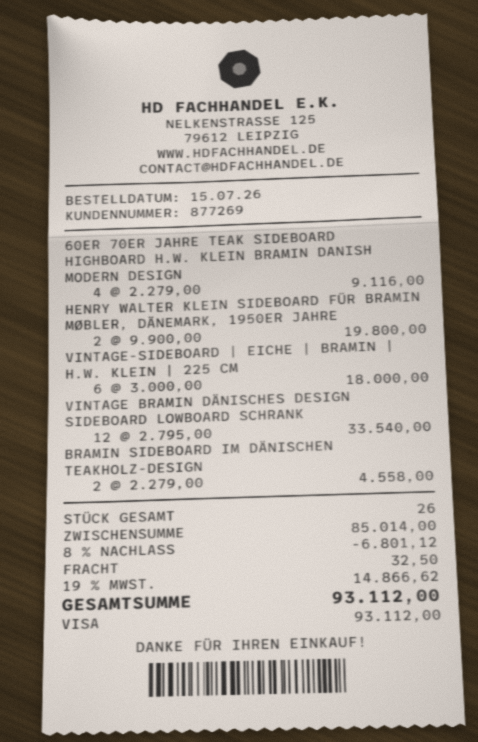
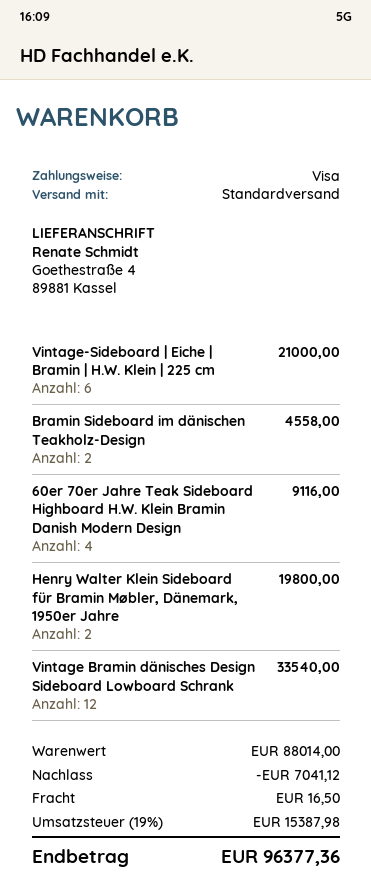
VINTAGE-SIDEBOARD | EICHE | BRAMIN | H.W. KLEIN | 225 CM: 6 for 18000.00 -> 6 for 21000.00
subtotal: 85014.00 -> 88014.00
discount: 6801.12 -> 7041.12
shipping: 32.50 -> 16.50
tax: 19% = 14866.62 -> 19% = 15387.98
total: 93112.00 -> 96377.36

